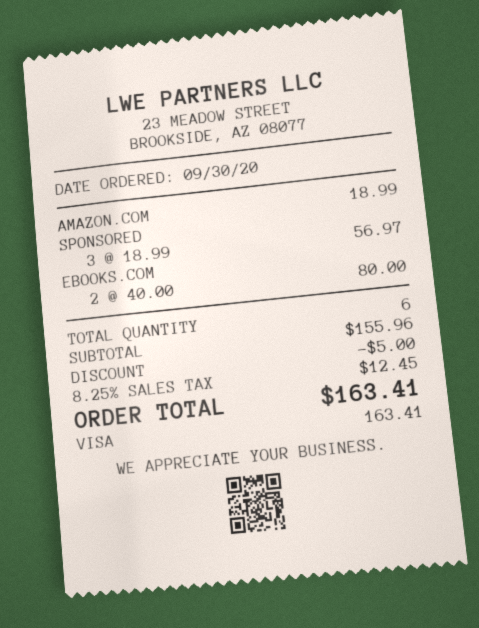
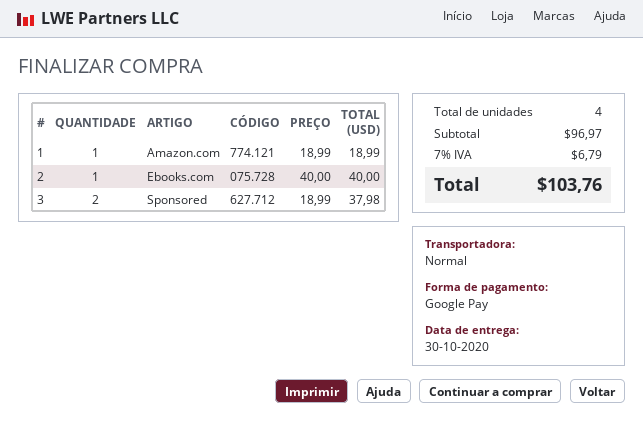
payment method: Visa -> Google Pay
SPONSORED: 3 x 18.99 = 56.97 -> 2 x 18.99 = 37.98
EBOOKS.COM: 2 x 40.00 = 80.00 -> 1 x 40.00 = 40.00
total quantity: 6 -> 4
subtotal: 155.96 -> 96.97
discount: 5.00 -> none
tax: 8.25% = 12.45 -> 7% = 6.79
total: 163.41 -> 103.76

